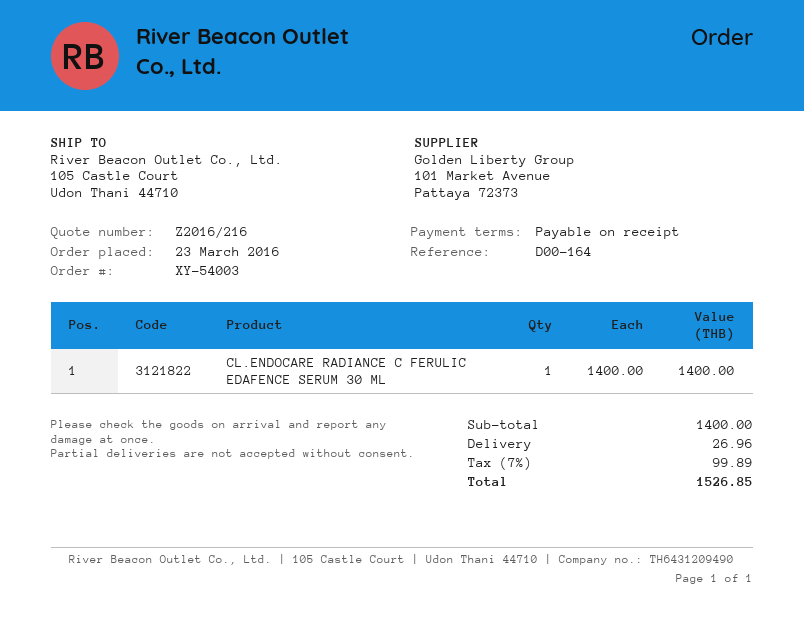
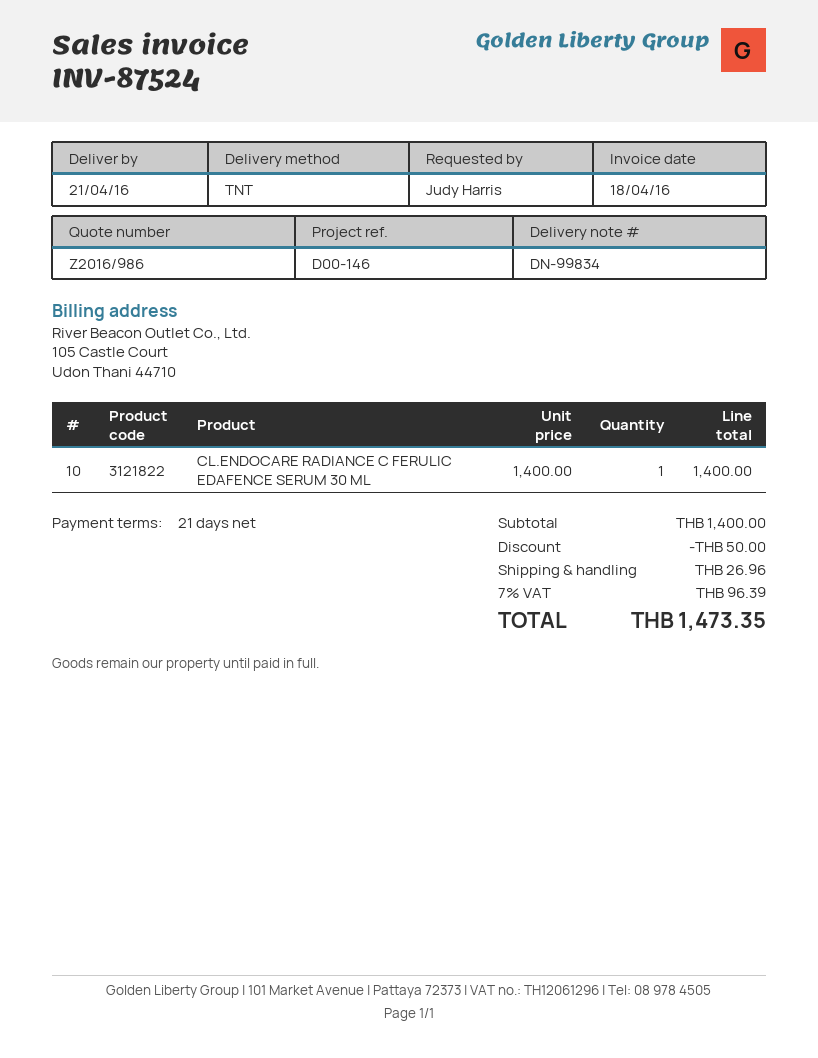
quote number: Z2016/216 -> Z2016/986
payment terms: on receipt -> 21 days
reference: D00-164 -> D00-146
discount: none -> 50.00
tax: 7% = 99.89 -> 7% = 96.39
total: 1526.85 -> 1473.35

